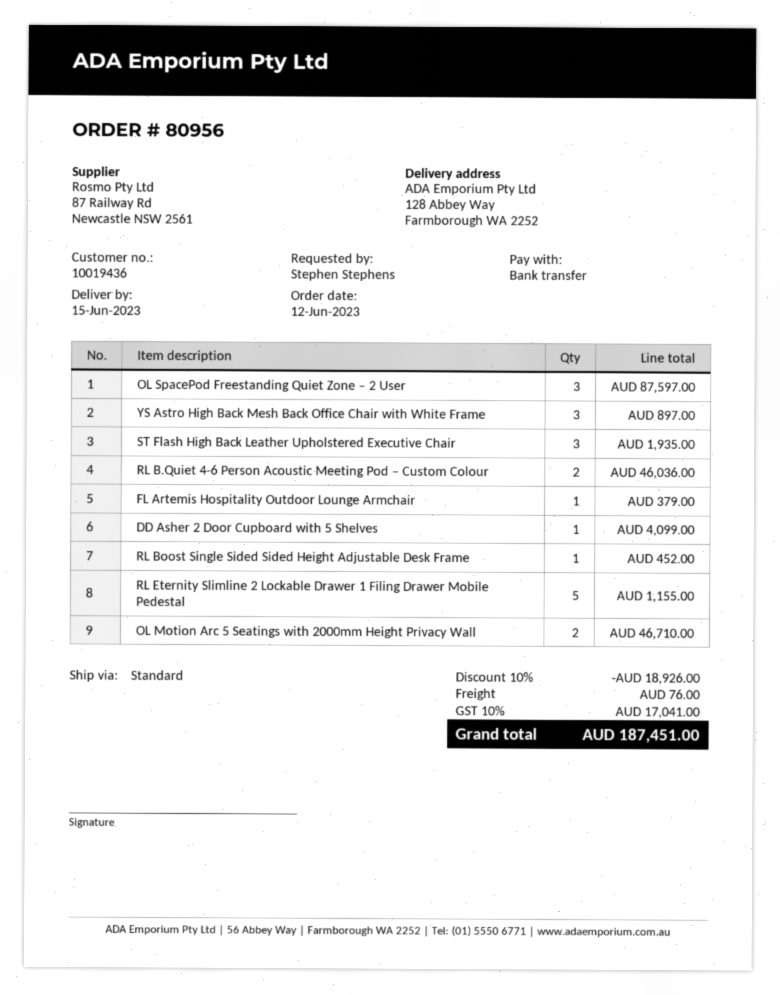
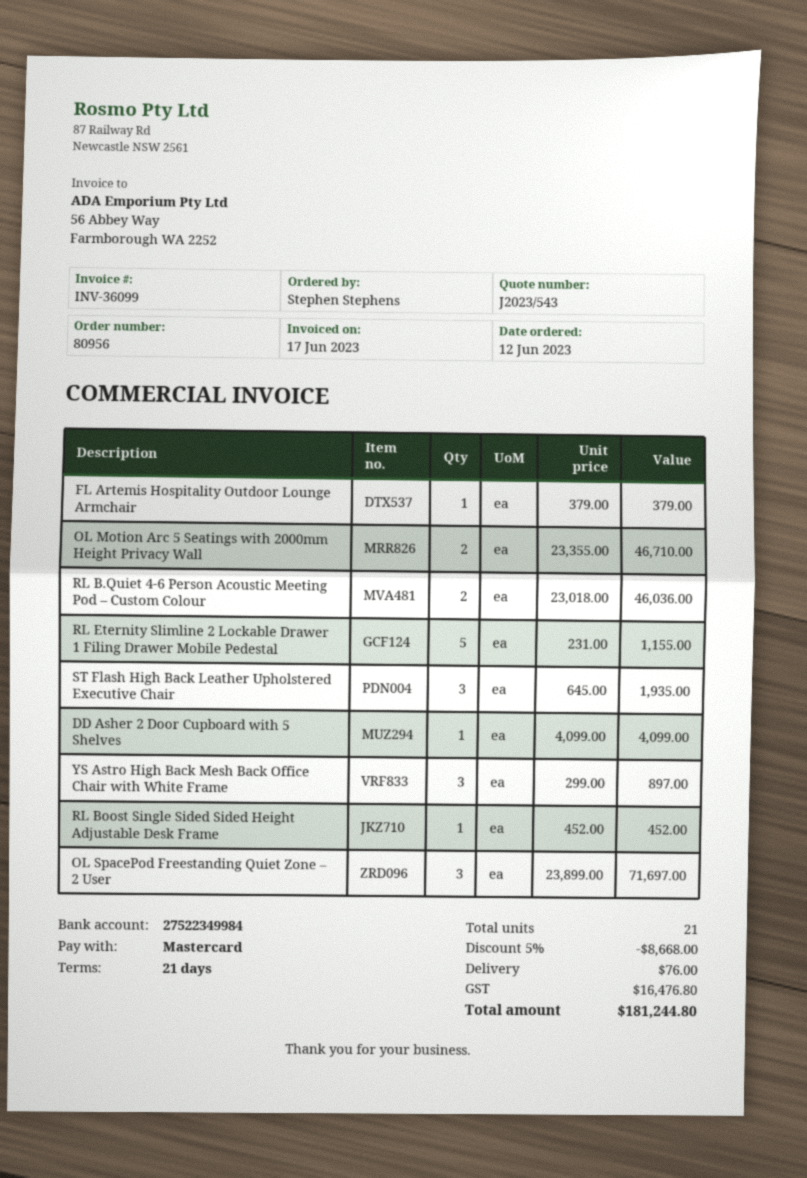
payment method: bank transfer -> Mastercard
OL SpacePod Freestanding Quiet Zone – 2 User: 3 for 87597.00 -> 3 for 71697.00
discount: 10% = 18926.00 -> 5% = 8668.00
tax: 17041.00 -> 16476.80
total: 187451.00 -> 181244.80

